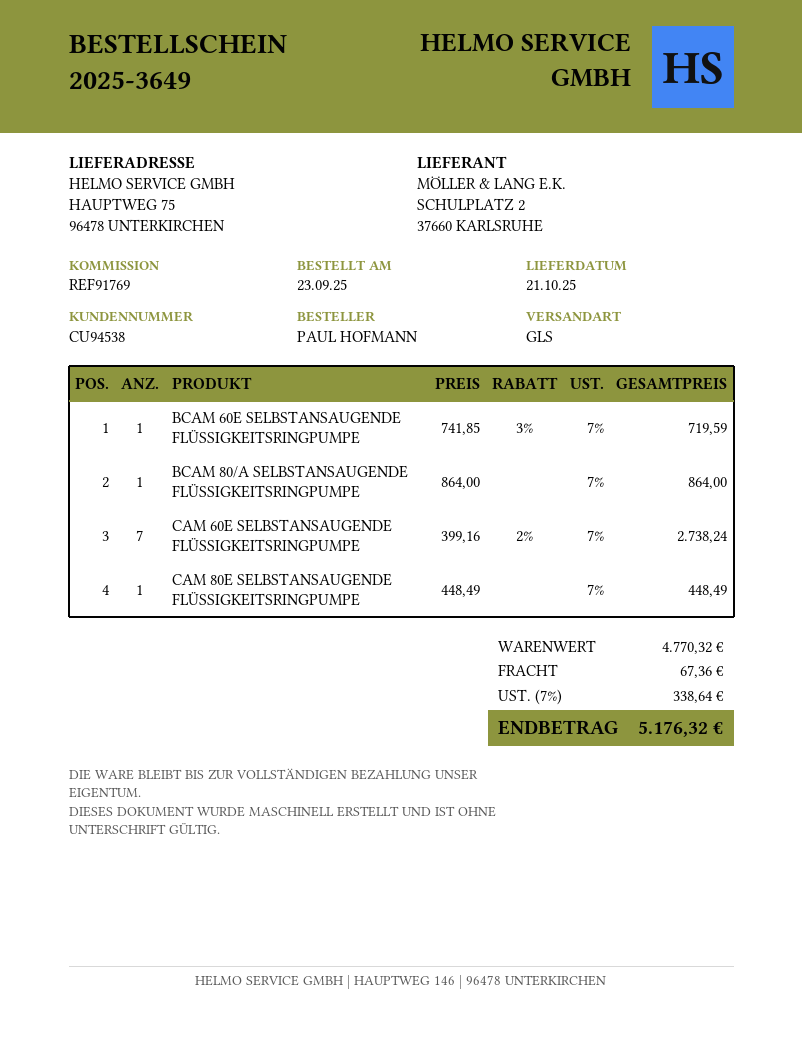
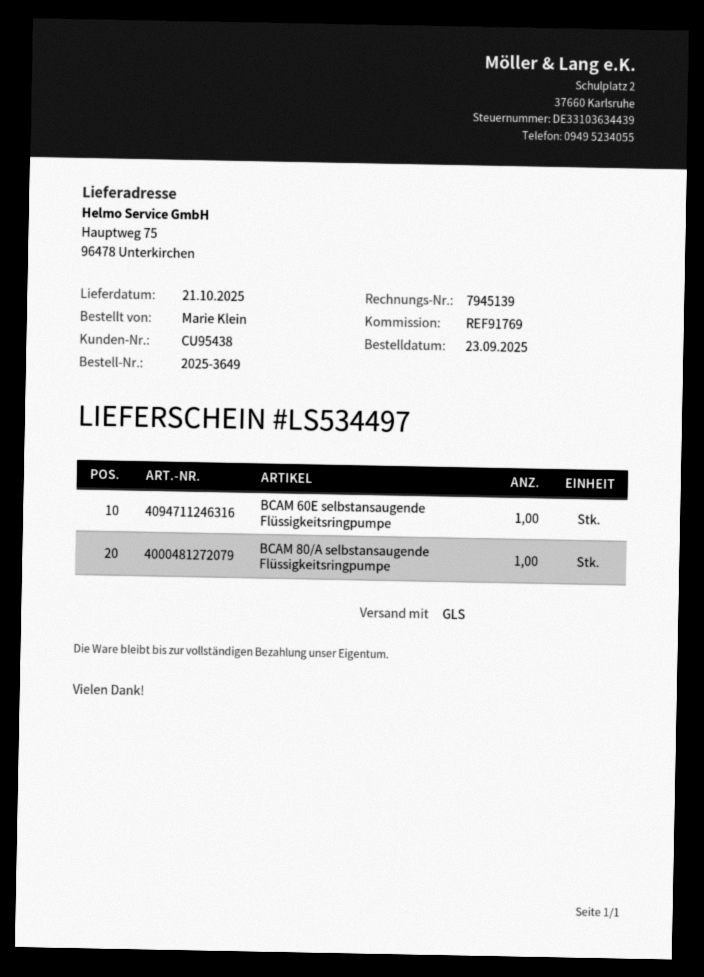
customer number: CU94538 -> CU95438
ordered by: PAUL HOFMANN -> Marie Klein
CAM 60E SELBSTANSAUGENDE FLÜSSIGKEITSRINGPUMPE: 7 -> none
CAM 80E SELBSTANSAUGENDE FLÜSSIGKEITSRINGPUMPE: 1 -> none

